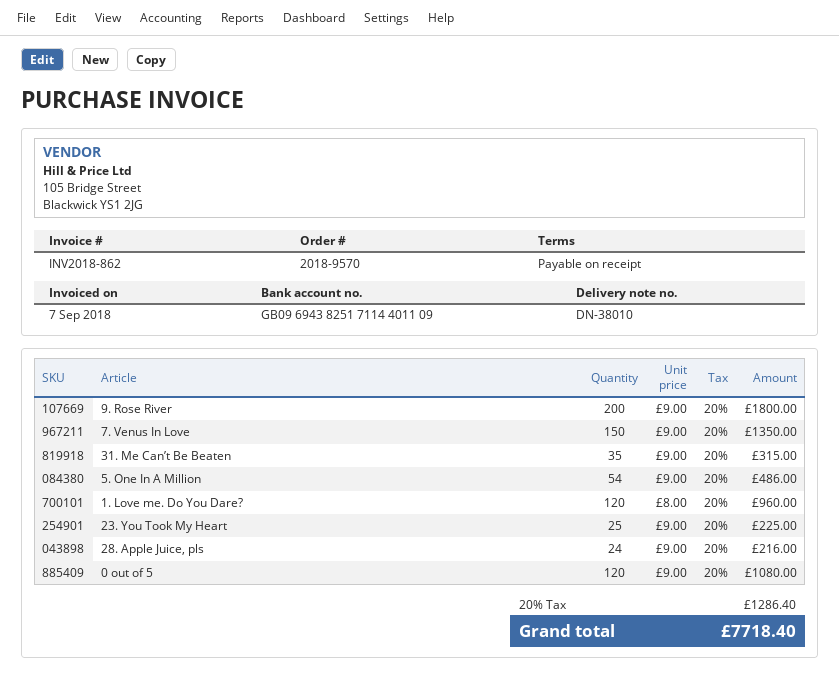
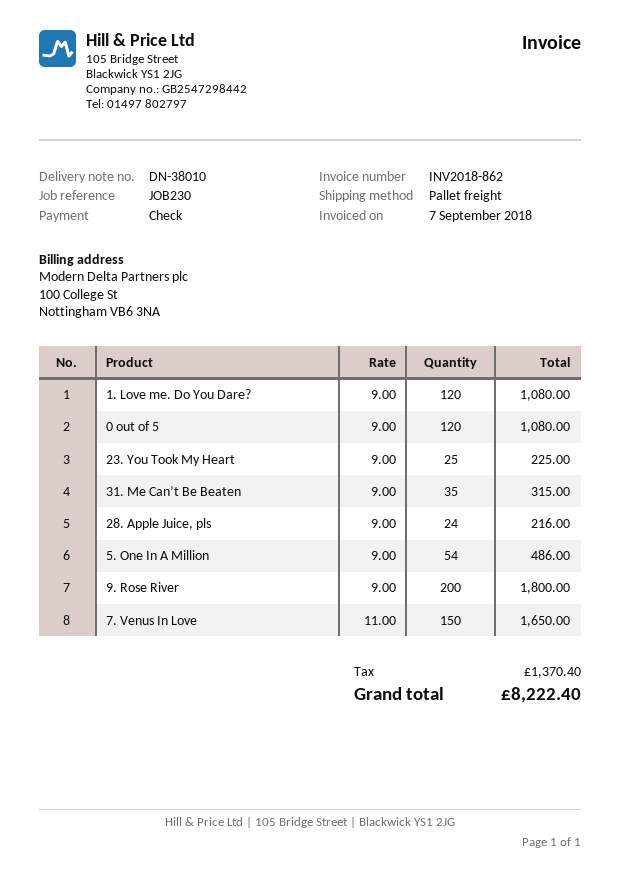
7. Venus In Love: 150 x 9.00 = 1350.00 -> 150 x 11.00 = 1650.00
1. Love me. Do You Dare?: 120 x 8.00 = 960.00 -> 120 x 9.00 = 1080.00
tax: 1286.40 -> 1370.40
total: 7718.40 -> 8222.40

